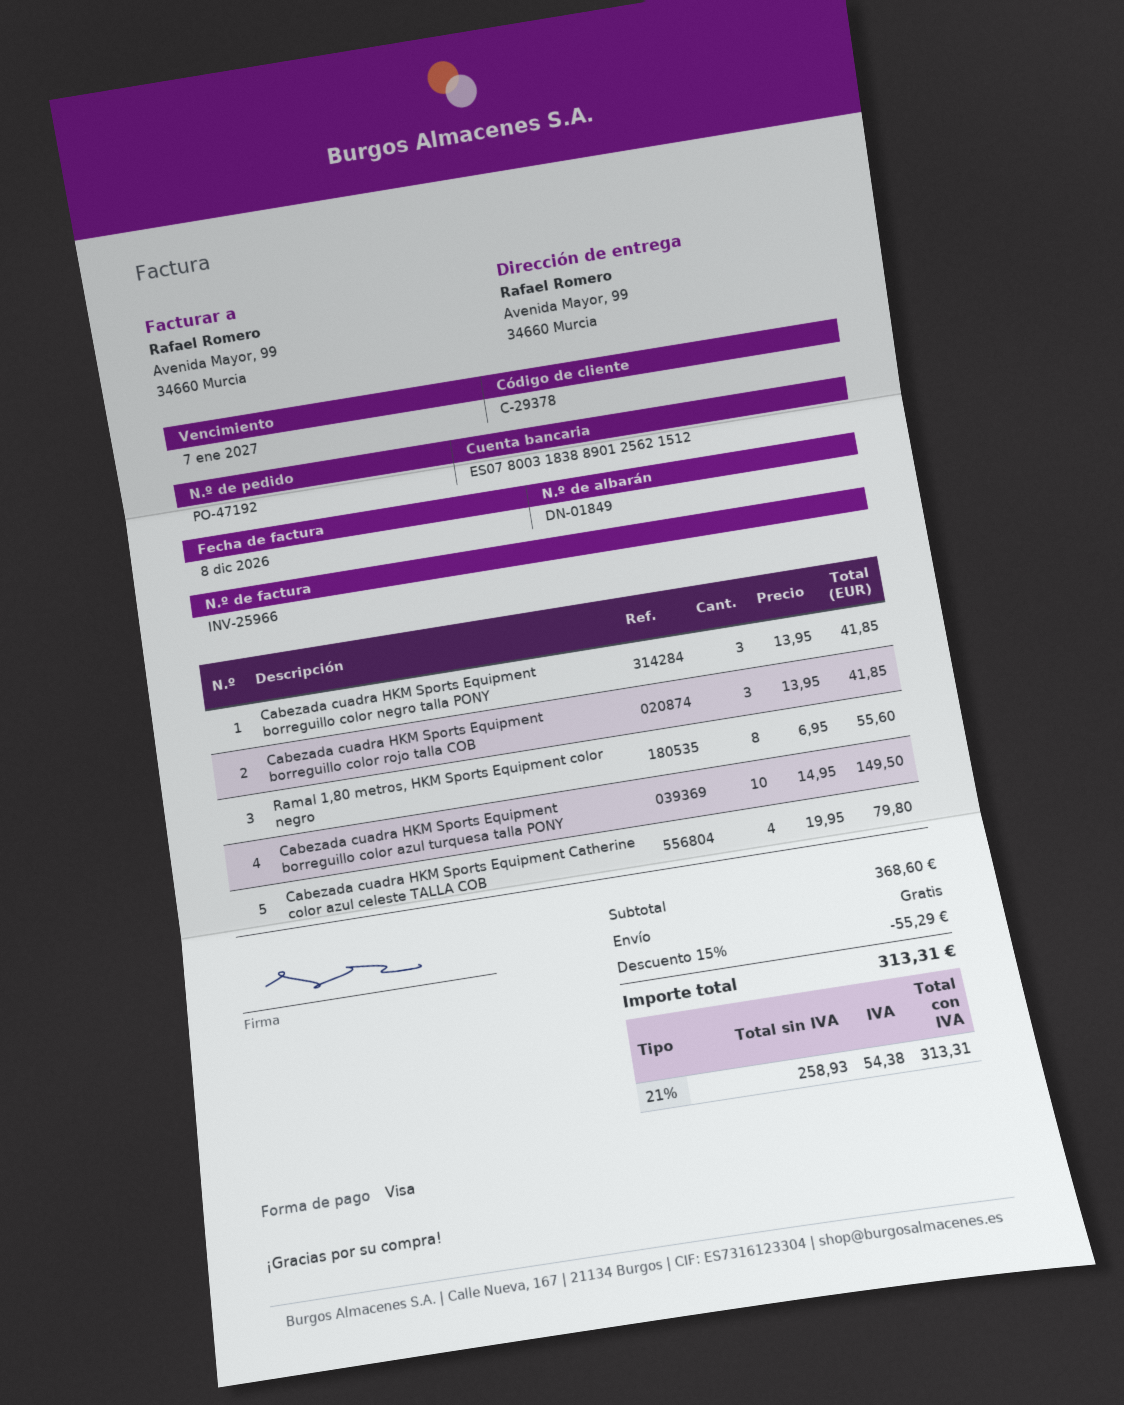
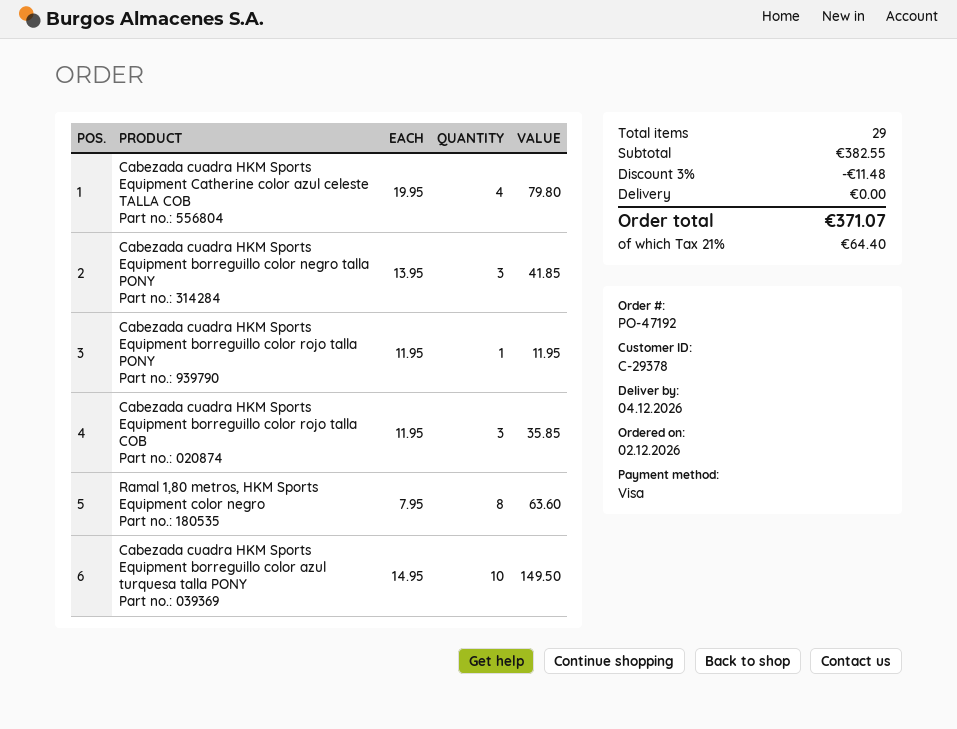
Cabezada cuadra HKM Sports Equipment borreguillo color rojo talla COB: 3 x 13.95 = 41.85 -> 3 x 11.95 = 35.85
Ramal 1,80 metros, HKM Sports Equipment color negro: 8 x 6.95 = 55.60 -> 8 x 7.95 = 63.60
Cabezada cuadra HKM Sports Equipment borreguillo color rojo talla PONY: none -> 1 x 11.95 = 11.95
subtotal: 368.60 -> 382.55
discount: 15% = 55.29 -> 3% = 11.48
tax: 21% = 54.38 -> 21% = 64.40
total: 313.31 -> 371.07

